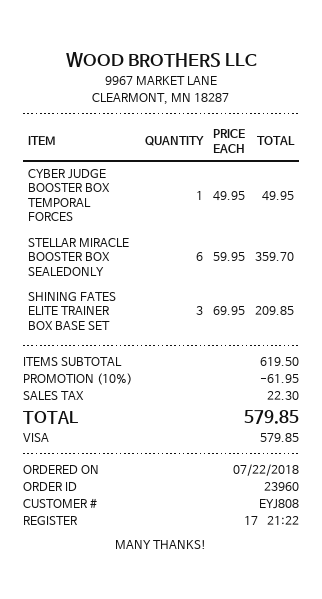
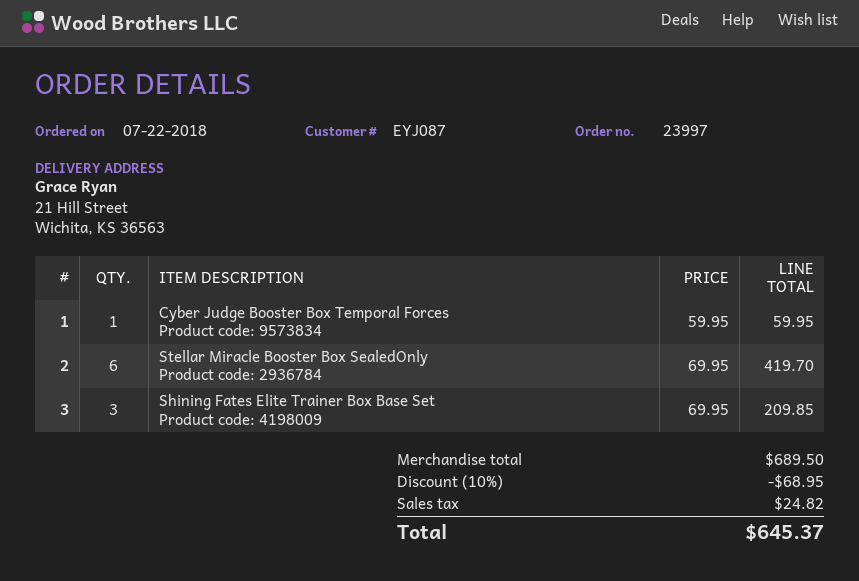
order number: 23960 -> 23997
customer number: EYJ808 -> EYJ087
CYBER JUDGE BOOSTER BOX TEMPORAL FORCES: 1 x 49.95 = 49.95 -> 1 x 59.95 = 59.95
STELLAR MIRACLE BOOSTER BOX SEALEDONLY: 6 x 59.95 = 359.70 -> 6 x 69.95 = 419.70
subtotal: 619.50 -> 689.50
discount: 10% = 61.95 -> 10% = 68.95
tax: 22.30 -> 24.82
total: 579.85 -> 645.37

